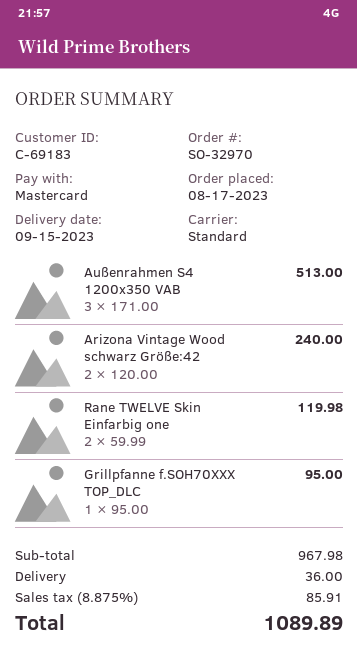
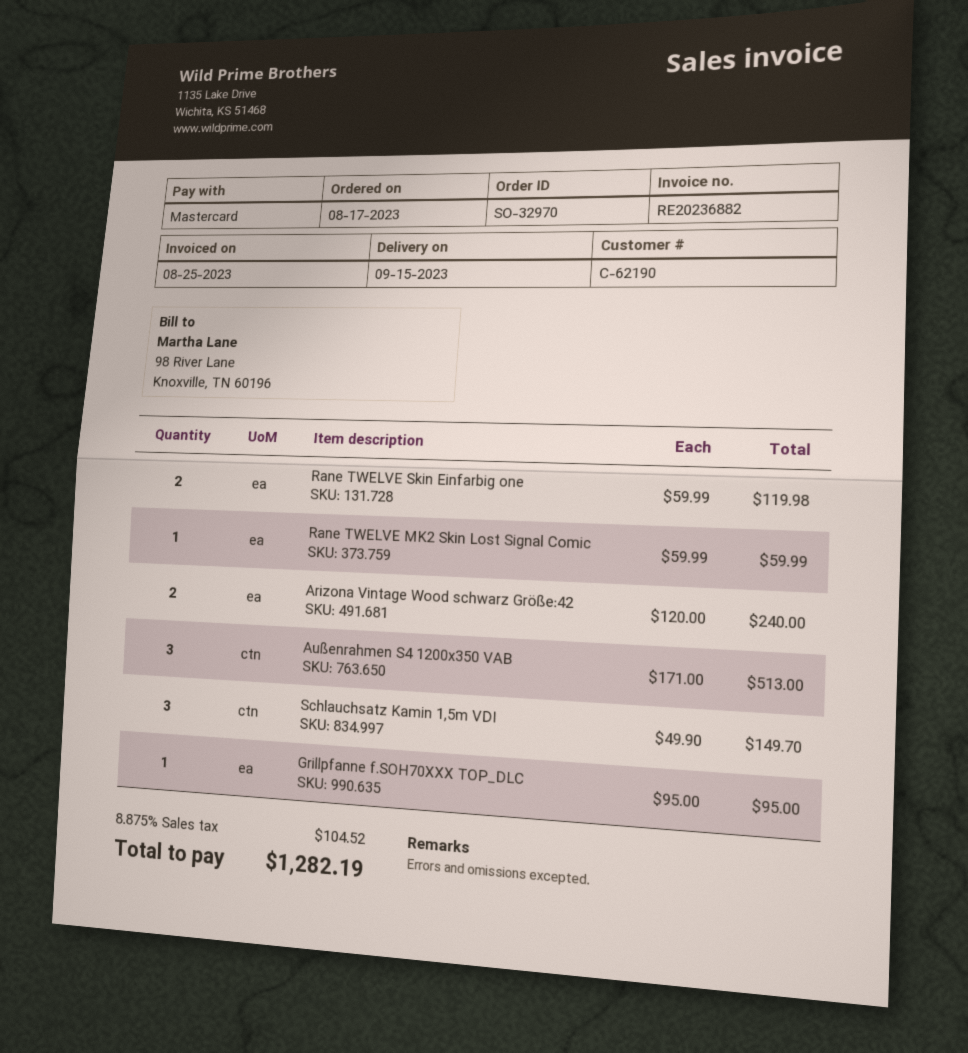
customer number: C-69183 -> C-62190
Rane TWELVE MK2 Skin Lost Signal Comic: none -> 1 x 59.99 = 59.99
Schlauchsatz Kamin 1,5m VDI: none -> 3 x 49.90 = 149.70
shipping: 36.00 -> none
tax: 8.875% = 85.91 -> 8.875% = 104.52
total: 1089.89 -> 1282.19

